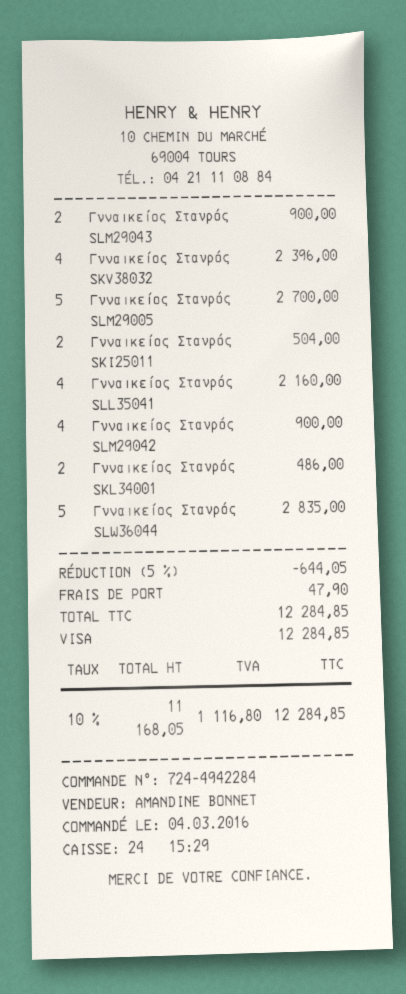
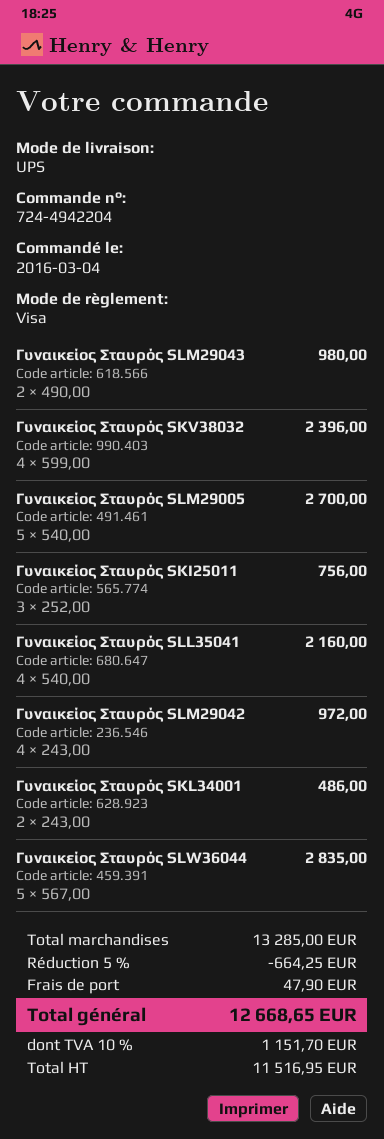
order number: 724-4942284 -> 724-4942204
Γυναικείος Σταυρός SLM29043: 2 for 900.00 -> 2 for 980.00
Γυναικείος Σταυρός SKI25011: 2 for 504.00 -> 3 for 756.00
Γυναικείος Σταυρός SLM29042: 4 for 900.00 -> 4 for 972.00
discount: 5% = 644.05 -> 5% = 664.25
net: 11168.05 -> 11516.95
tax: 10% = 1116.80 -> 10% = 1151.70
total: 12284.85 -> 12668.65

